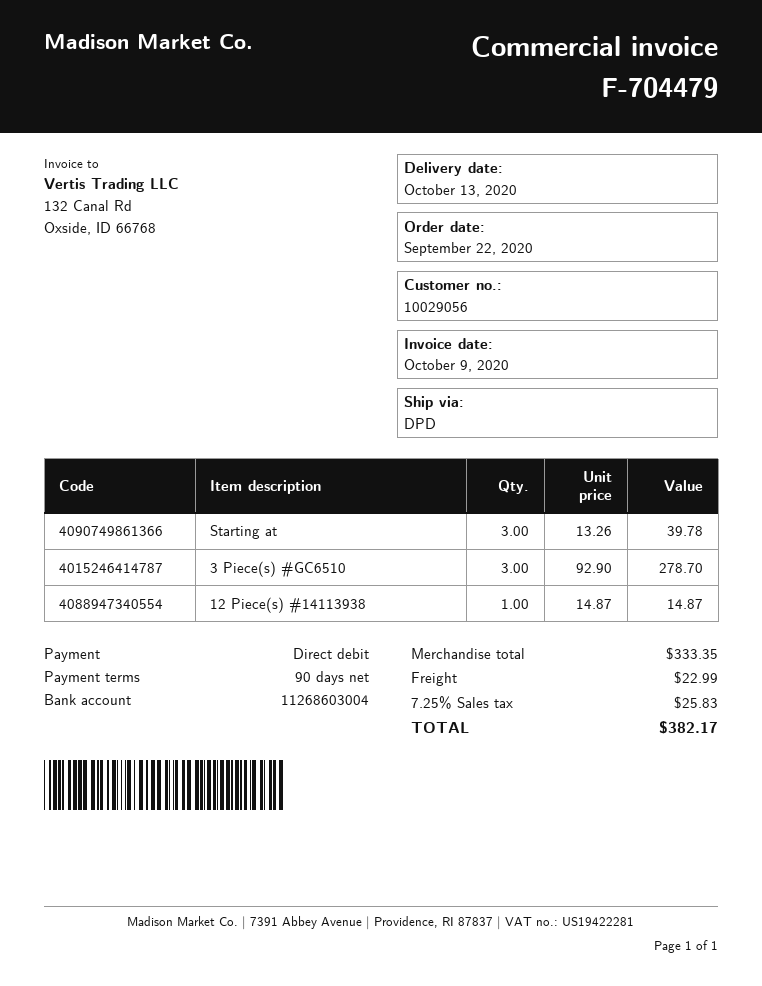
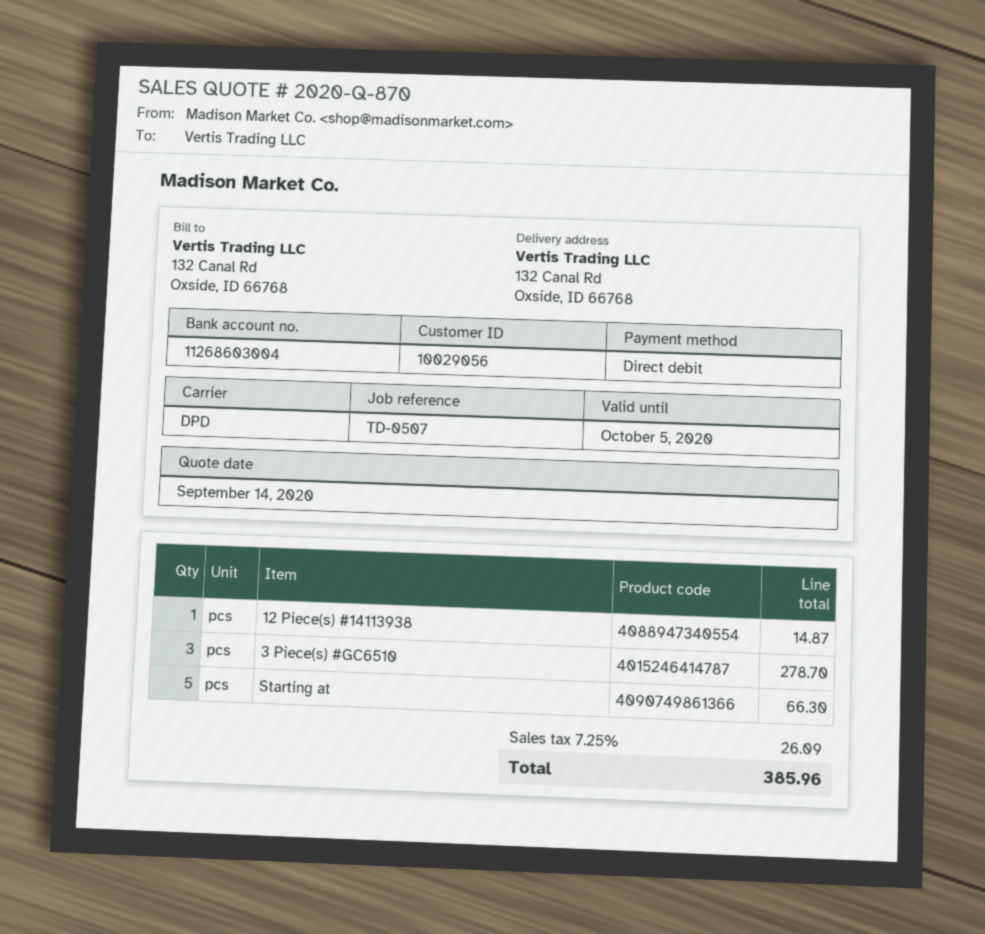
Starting at: 3 for 39.78 -> 5 for 66.30
shipping: 22.99 -> none
tax: 7.25% = 25.83 -> 7.25% = 26.09
total: 382.17 -> 385.96

